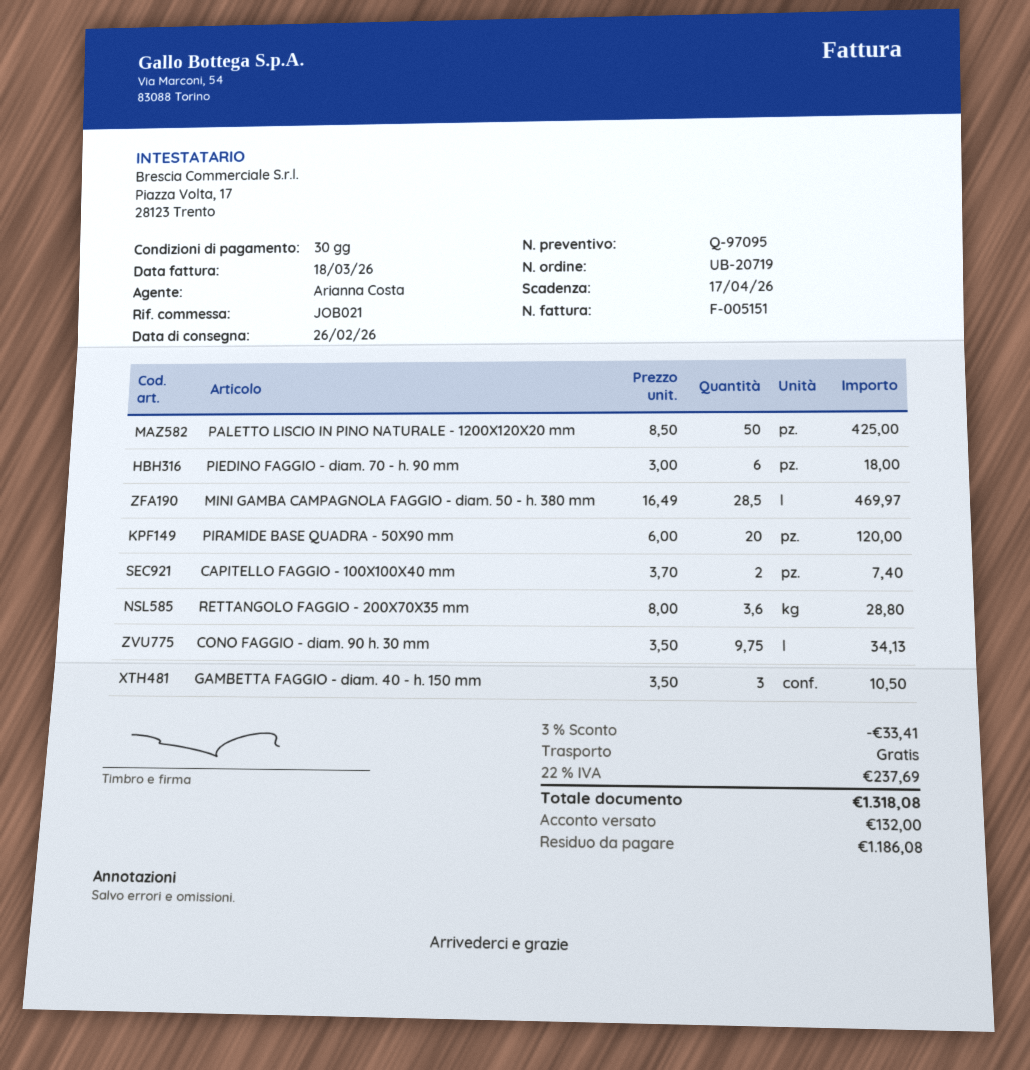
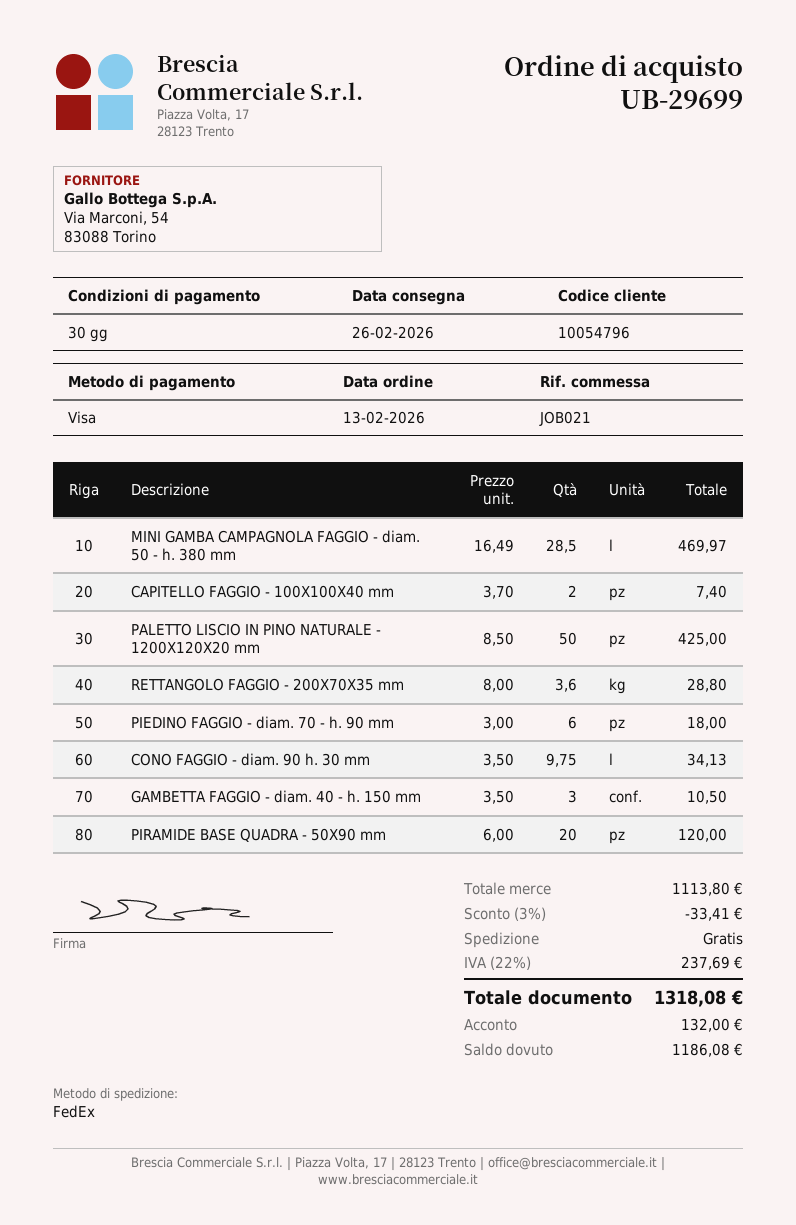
order number: UB-20719 -> UB-29699

